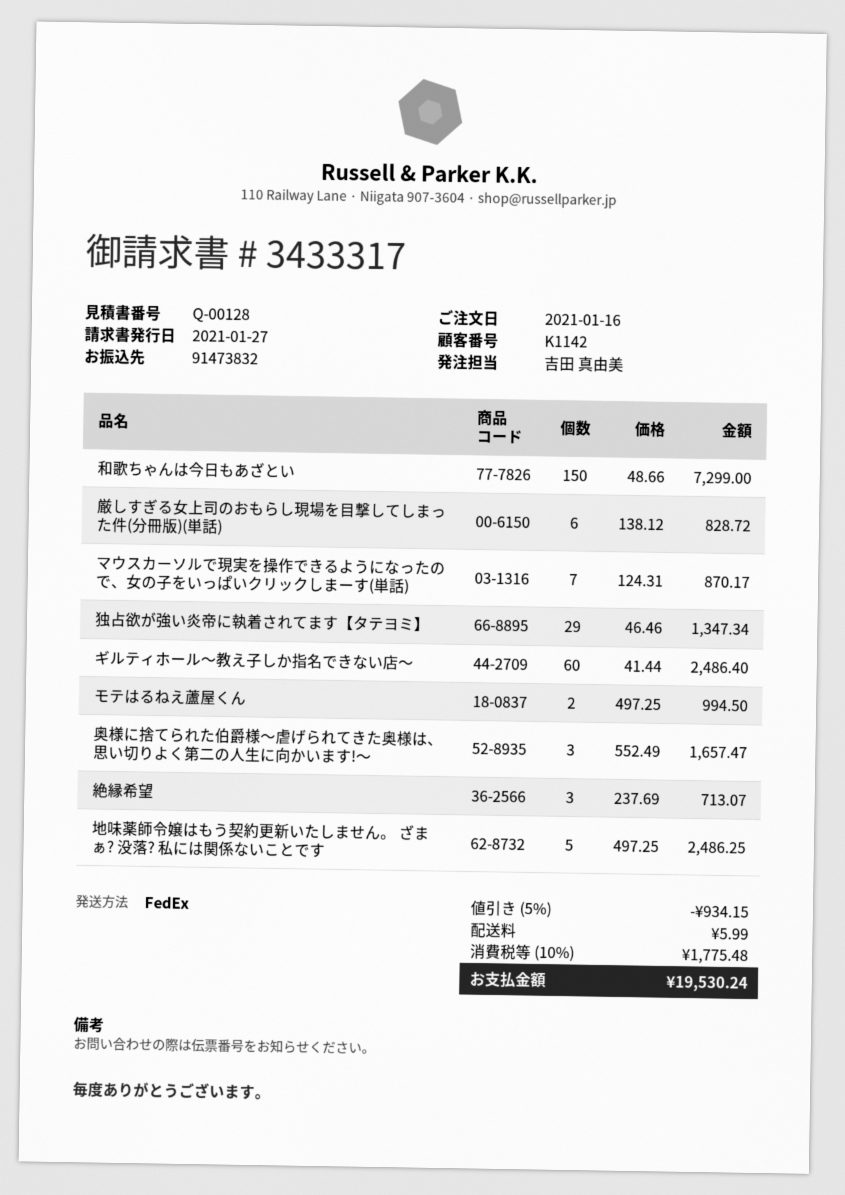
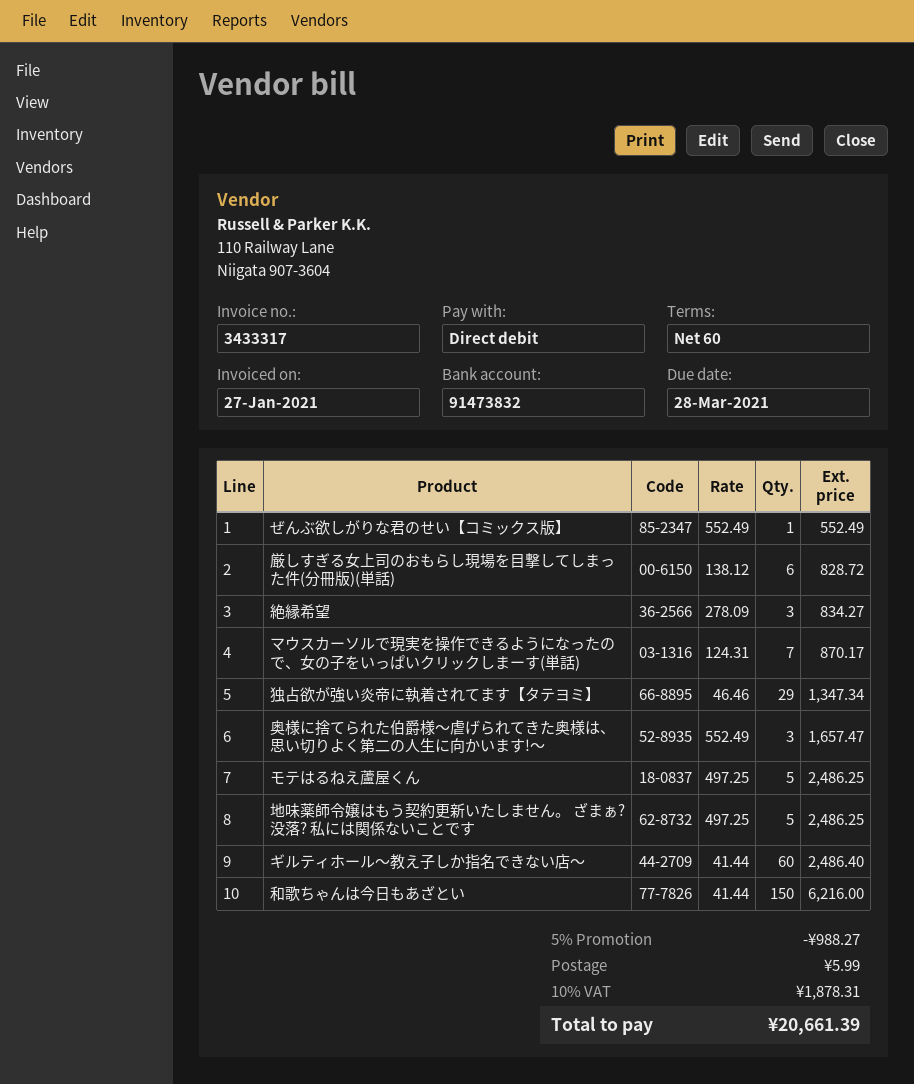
和歌ちゃんは今日もあざとい: 150 x 48.66 = 7299.00 -> 150 x 41.44 = 6216.00
モテはるねえ蘆屋くん: 2 x 497.25 = 994.50 -> 5 x 497.25 = 2486.25
絶縁希望: 3 x 237.69 = 713.07 -> 3 x 278.09 = 834.27
ぜんぶ欲しがりな君のせい【コミックス版】: none -> 1 x 552.49 = 552.49
discount: 5% = 934.15 -> 5% = 988.27
tax: 10% = 1775.48 -> 10% = 1878.31
total: 19530.24 -> 20661.39

